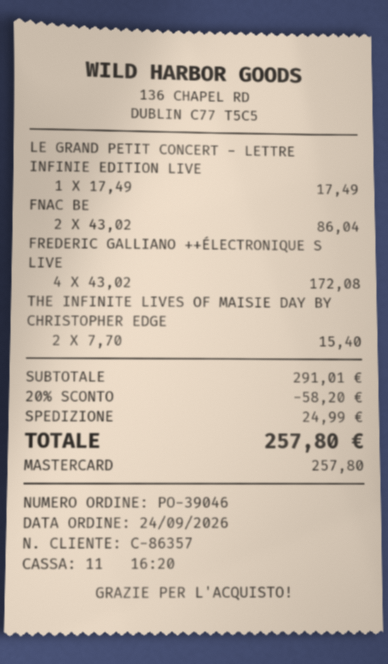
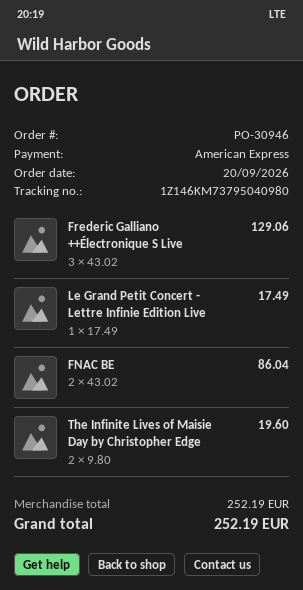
order number: PO-39046 -> PO-30946
order date: 2026-09-24 -> 2026-09-20
payment method: Mastercard -> American Express
FREDERIC GALLIANO ++ÉLECTRONIQUE S LIVE: 4 x 43.02 = 172.08 -> 3 x 43.02 = 129.06
THE INFINITE LIVES OF MAISIE DAY BY CHRISTOPHER EDGE: 2 x 7.70 = 15.40 -> 2 x 9.80 = 19.60
subtotal: 291.01 -> 252.19
discount: 20% = 58.20 -> none
shipping: 24.99 -> none
total: 257.80 -> 252.19

